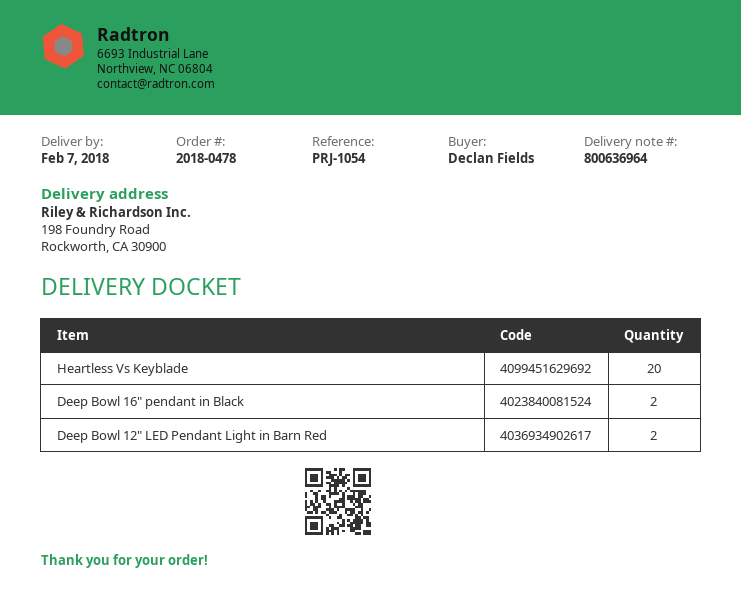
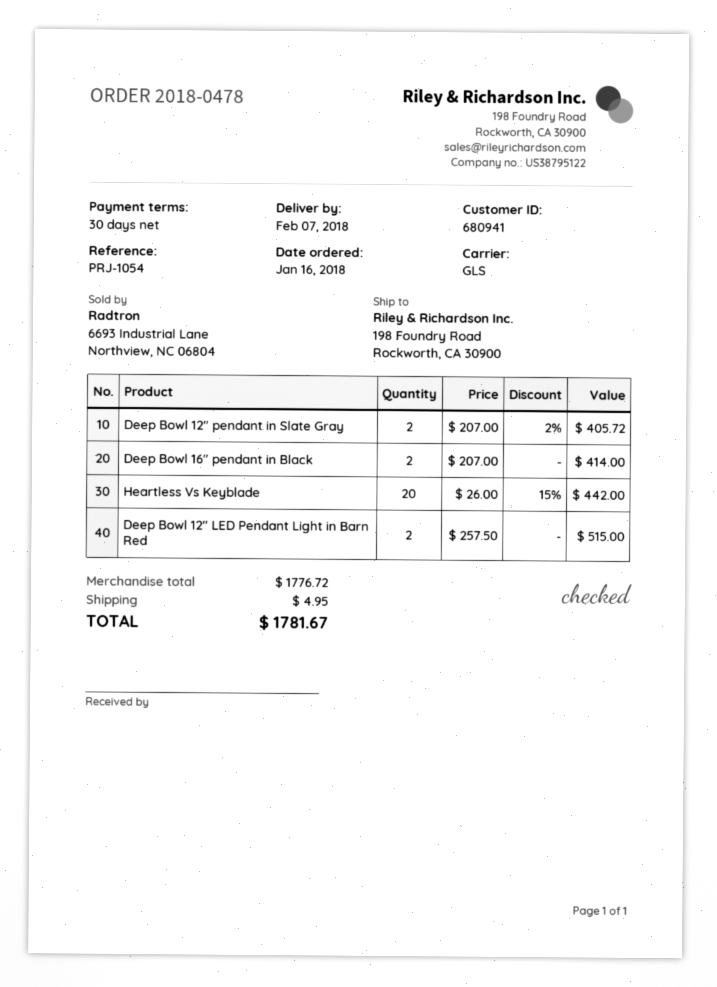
Deep Bowl 12" pendant in Slate Gray: none -> 2

